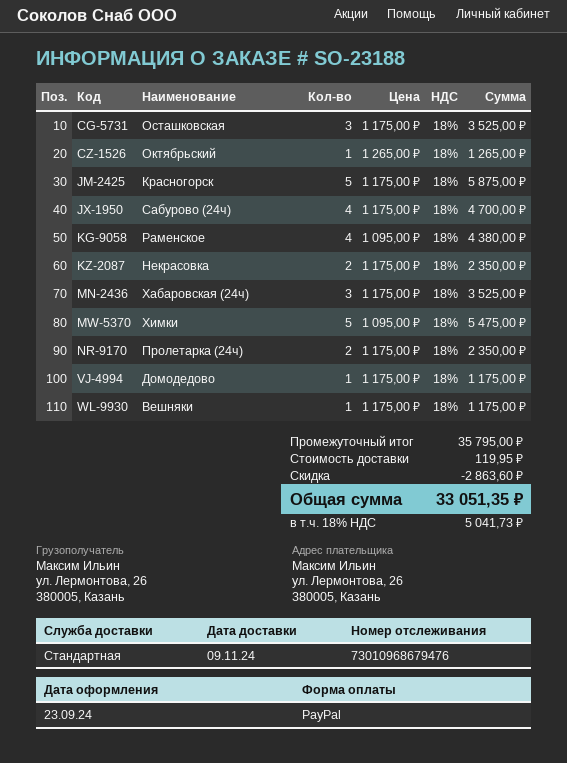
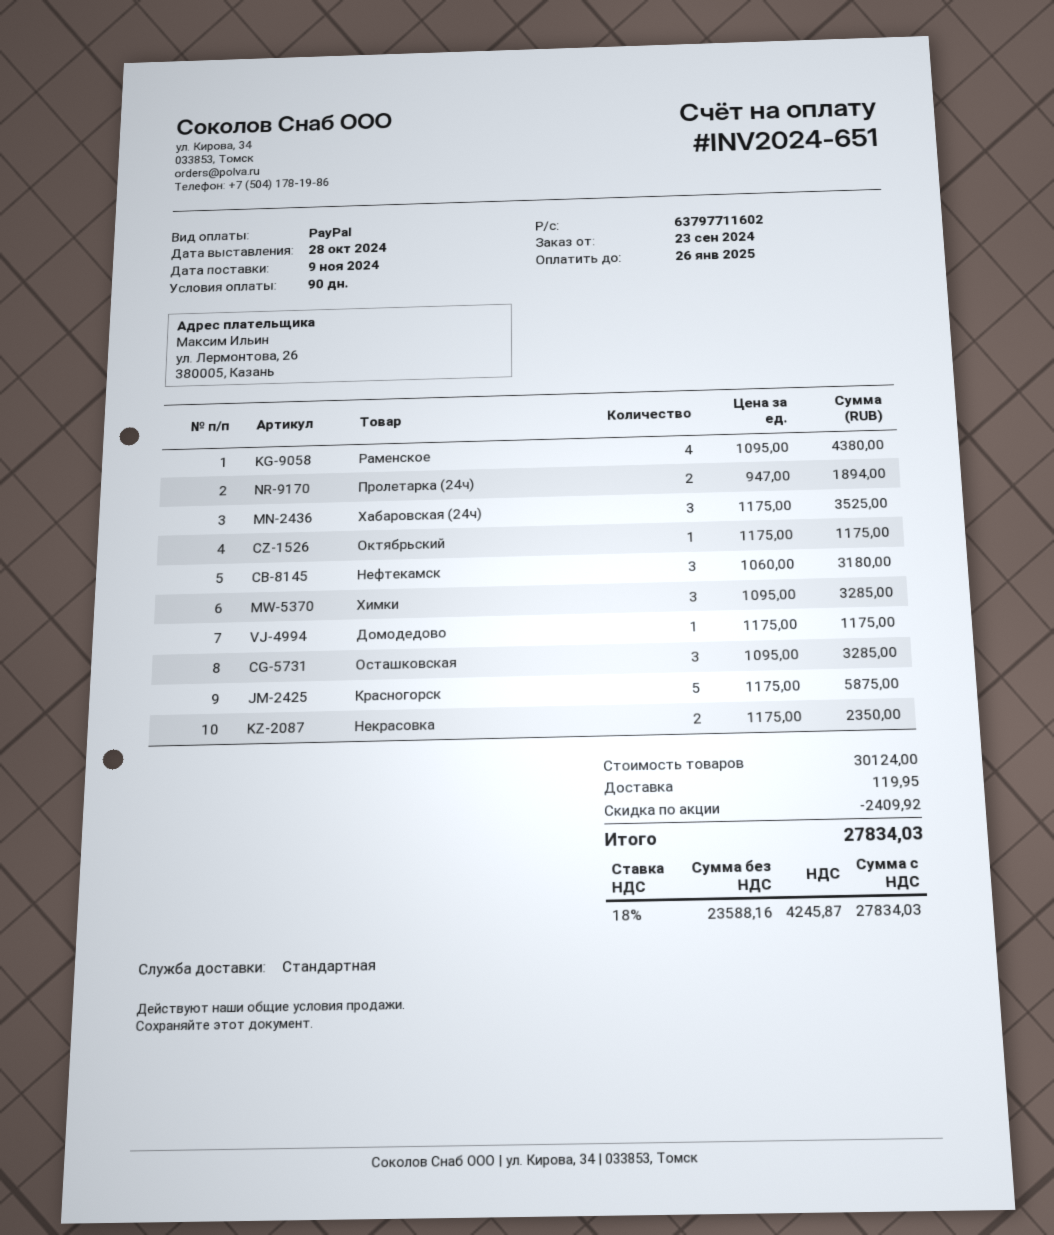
Осташковская: 3 x 1175.00 = 3525.00 -> 3 x 1095.00 = 3285.00
Октябрьский: 1 x 1265.00 = 1265.00 -> 1 x 1175.00 = 1175.00
Сабурово (24ч): 4 x 1175.00 = 4700.00 -> none
Химки: 5 x 1095.00 = 5475.00 -> 3 x 1095.00 = 3285.00
Пролетарка (24ч): 2 x 1175.00 = 2350.00 -> 2 x 947.00 = 1894.00
Вешняки: 1 x 1175.00 = 1175.00 -> none
Нефтекамск: none -> 3 x 1060.00 = 3180.00
subtotal: 35795.00 -> 30124.00
discount: 2863.60 -> 2409.92
tax: 18% = 5041.73 -> 18% = 4245.87
total: 33051.35 -> 27834.03

